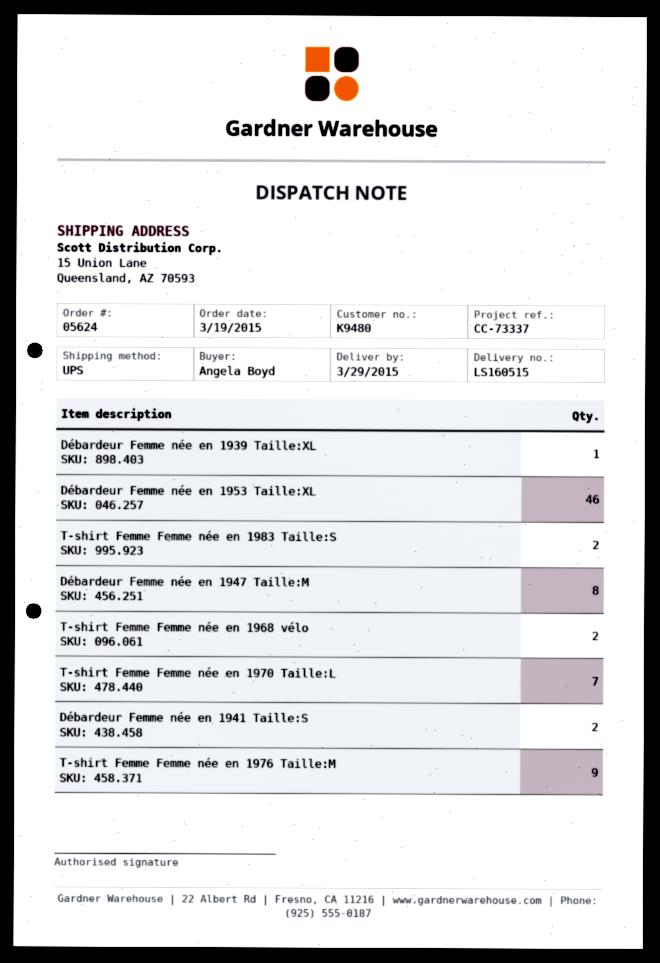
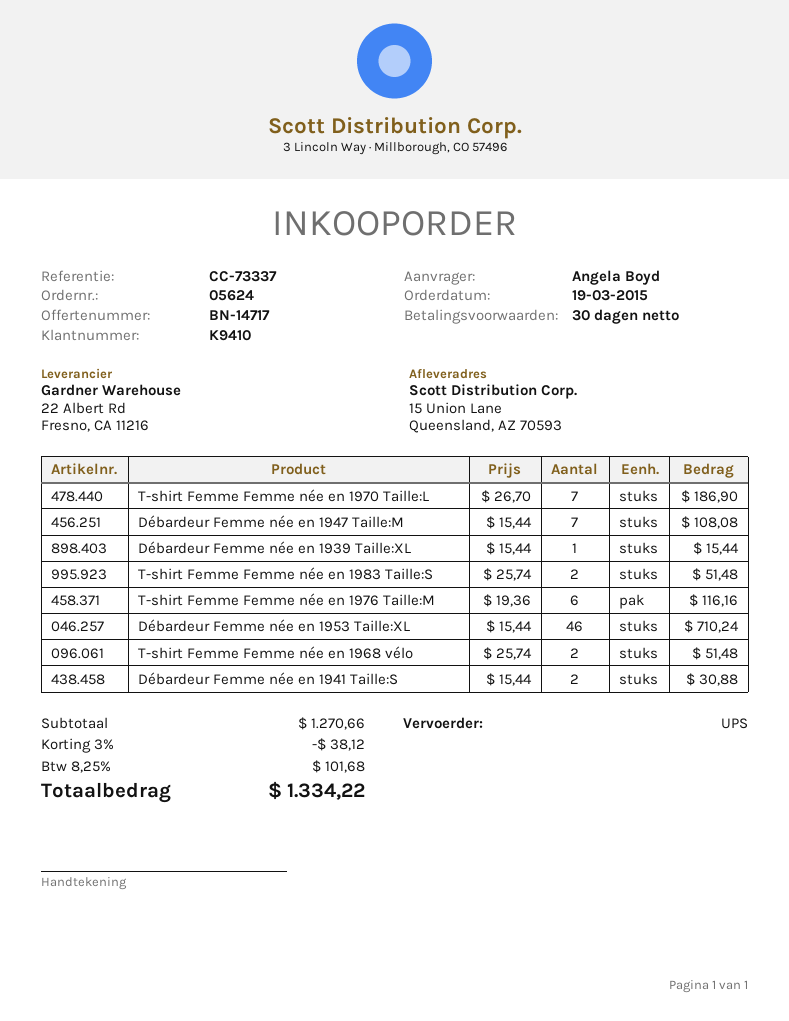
customer number: K9480 -> K9410
Débardeur Femme née en 1947 Taille:M: 8 -> 7
T-shirt Femme Femme née en 1976 Taille:M: 9 -> 6

